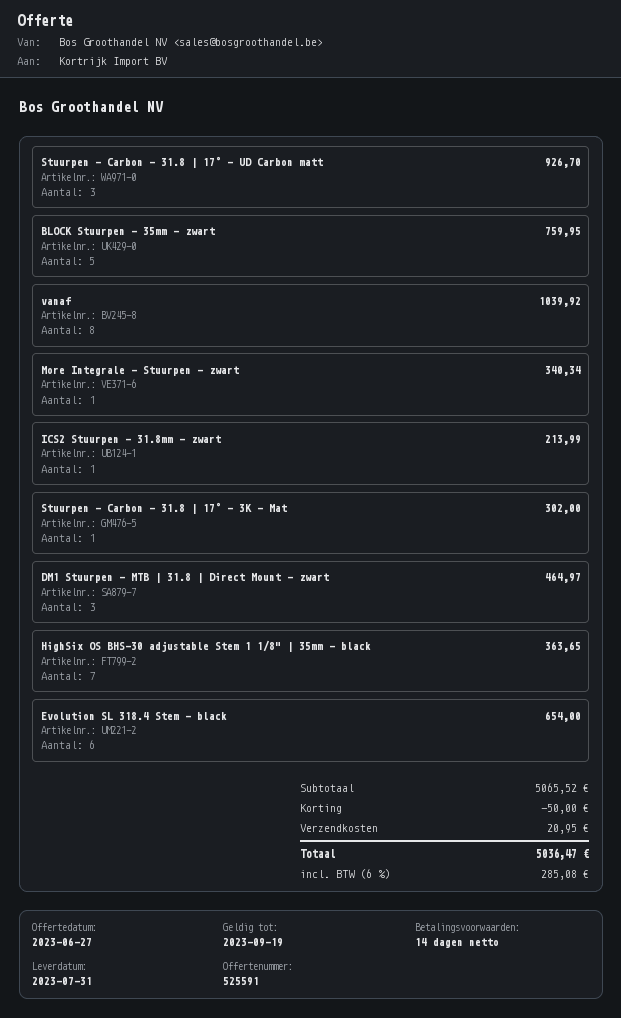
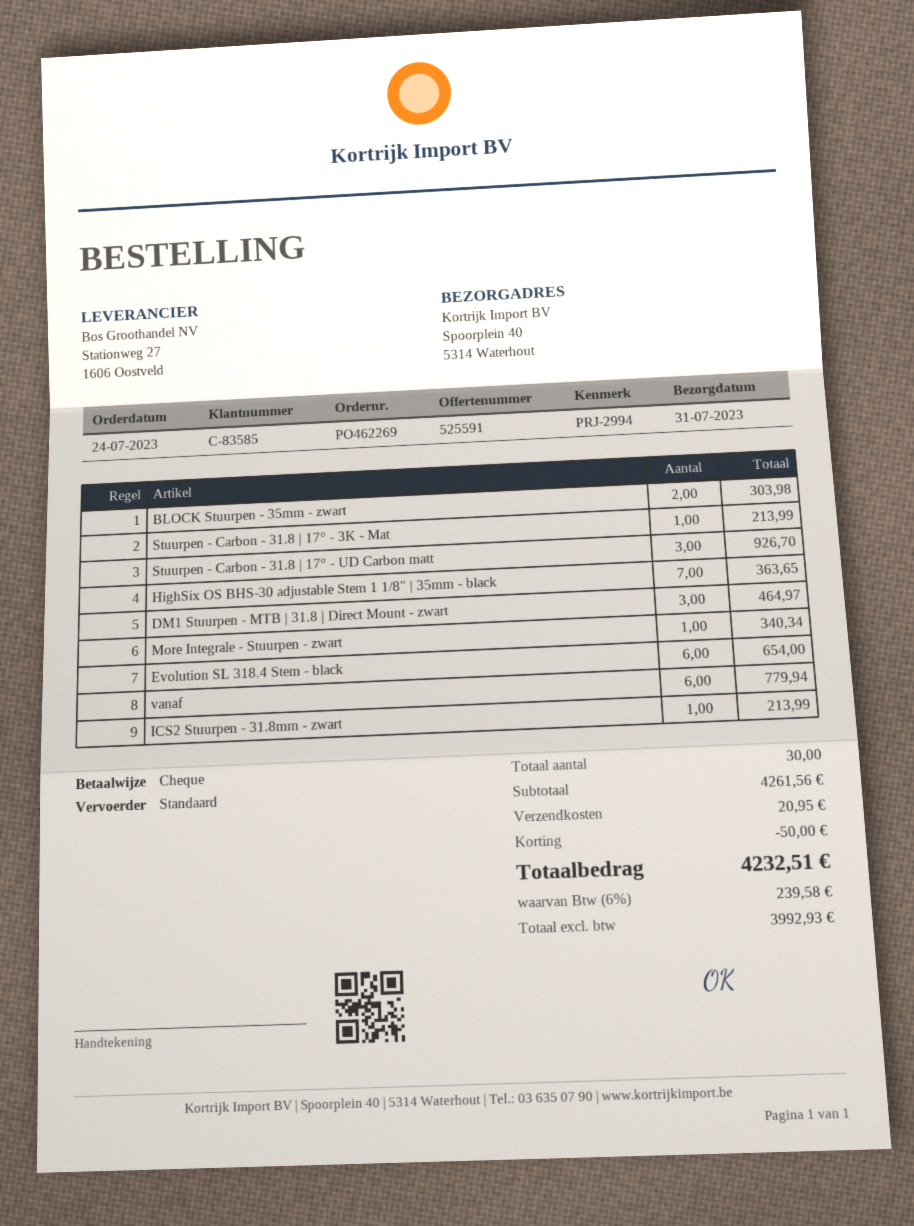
BLOCK Stuurpen - 35mm - zwart: 5 for 759.95 -> 2 for 303.98
vanaf: 8 for 1039.92 -> 6 for 779.94
Stuurpen - Carbon - 31.8 | 17° - 3K - Mat: 1 for 302.00 -> 1 for 213.99
subtotal: 5065.52 -> 4261.56
tax: 6% = 285.08 -> 6% = 239.58
total: 5036.47 -> 4232.51

